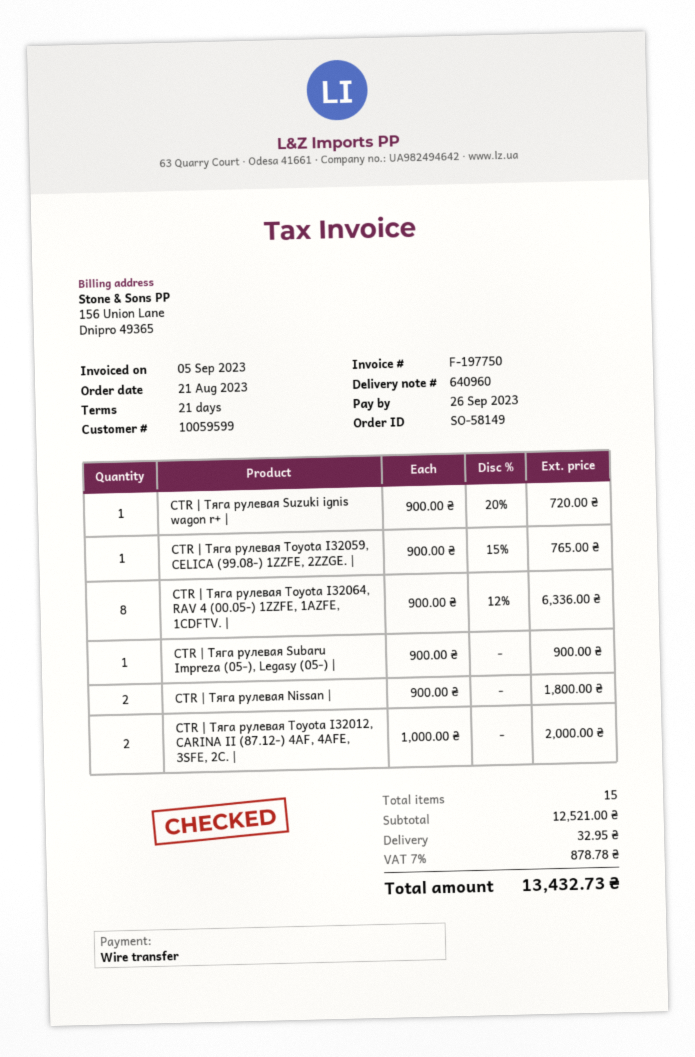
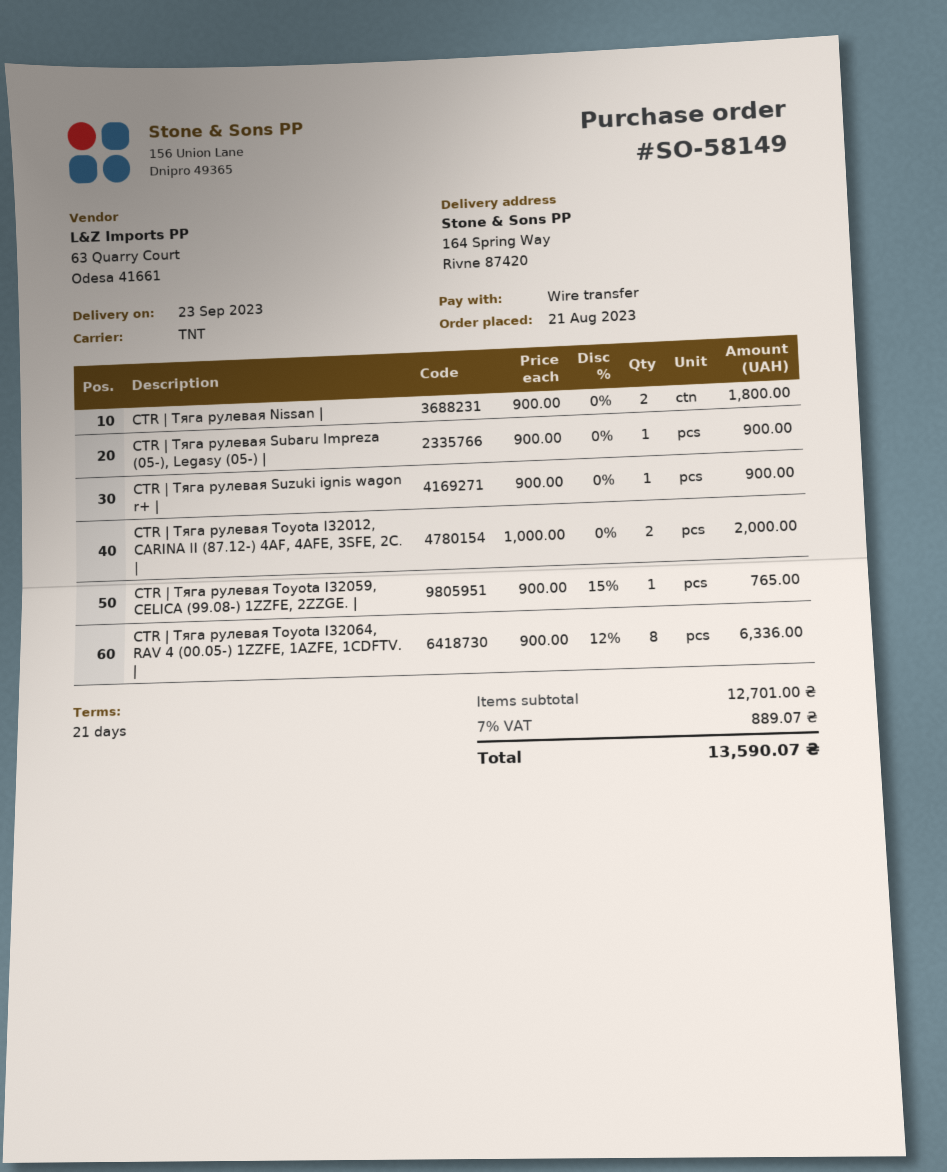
CTR | Тяга рулевая Suzuki ignis wagon r+ |: 1 x 900.00 - 20% = 720.00 -> 1 x 900.00 = 900.00
subtotal: 12521.00 -> 12701.00
shipping: 32.95 -> none
tax: 7% = 878.78 -> 7% = 889.07
total: 13432.73 -> 13590.07

